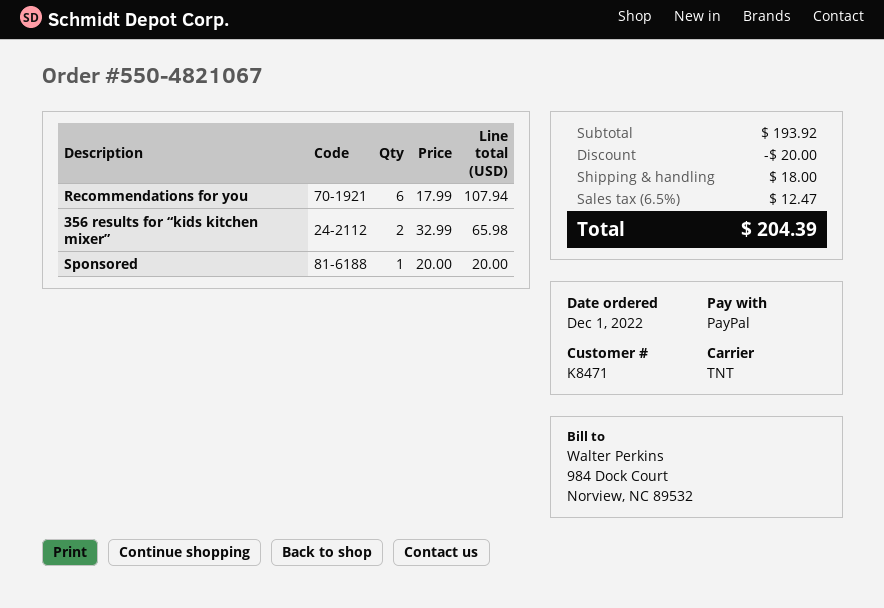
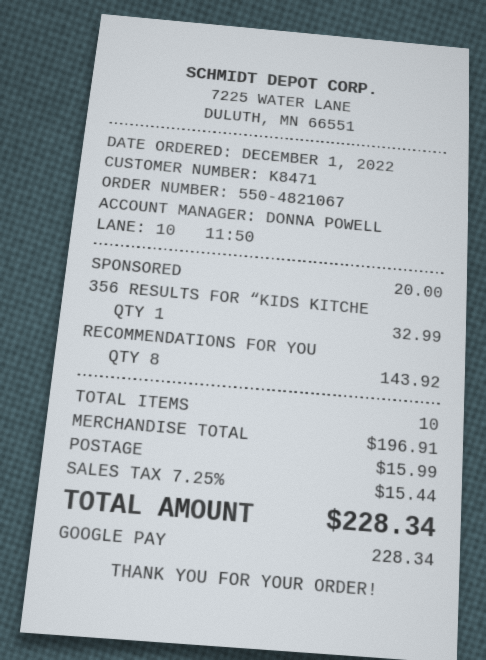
payment method: PayPal -> Google Pay
Recommendations for you: 6 for 107.94 -> 8 for 143.92
356 results for “kids kitchen mixer”: 2 for 65.98 -> 1 for 32.99
subtotal: 193.92 -> 196.91
discount: 20.00 -> none
shipping: 18.00 -> 15.99
tax: 6.5% = 12.47 -> 7.25% = 15.44
total: 204.39 -> 228.34

